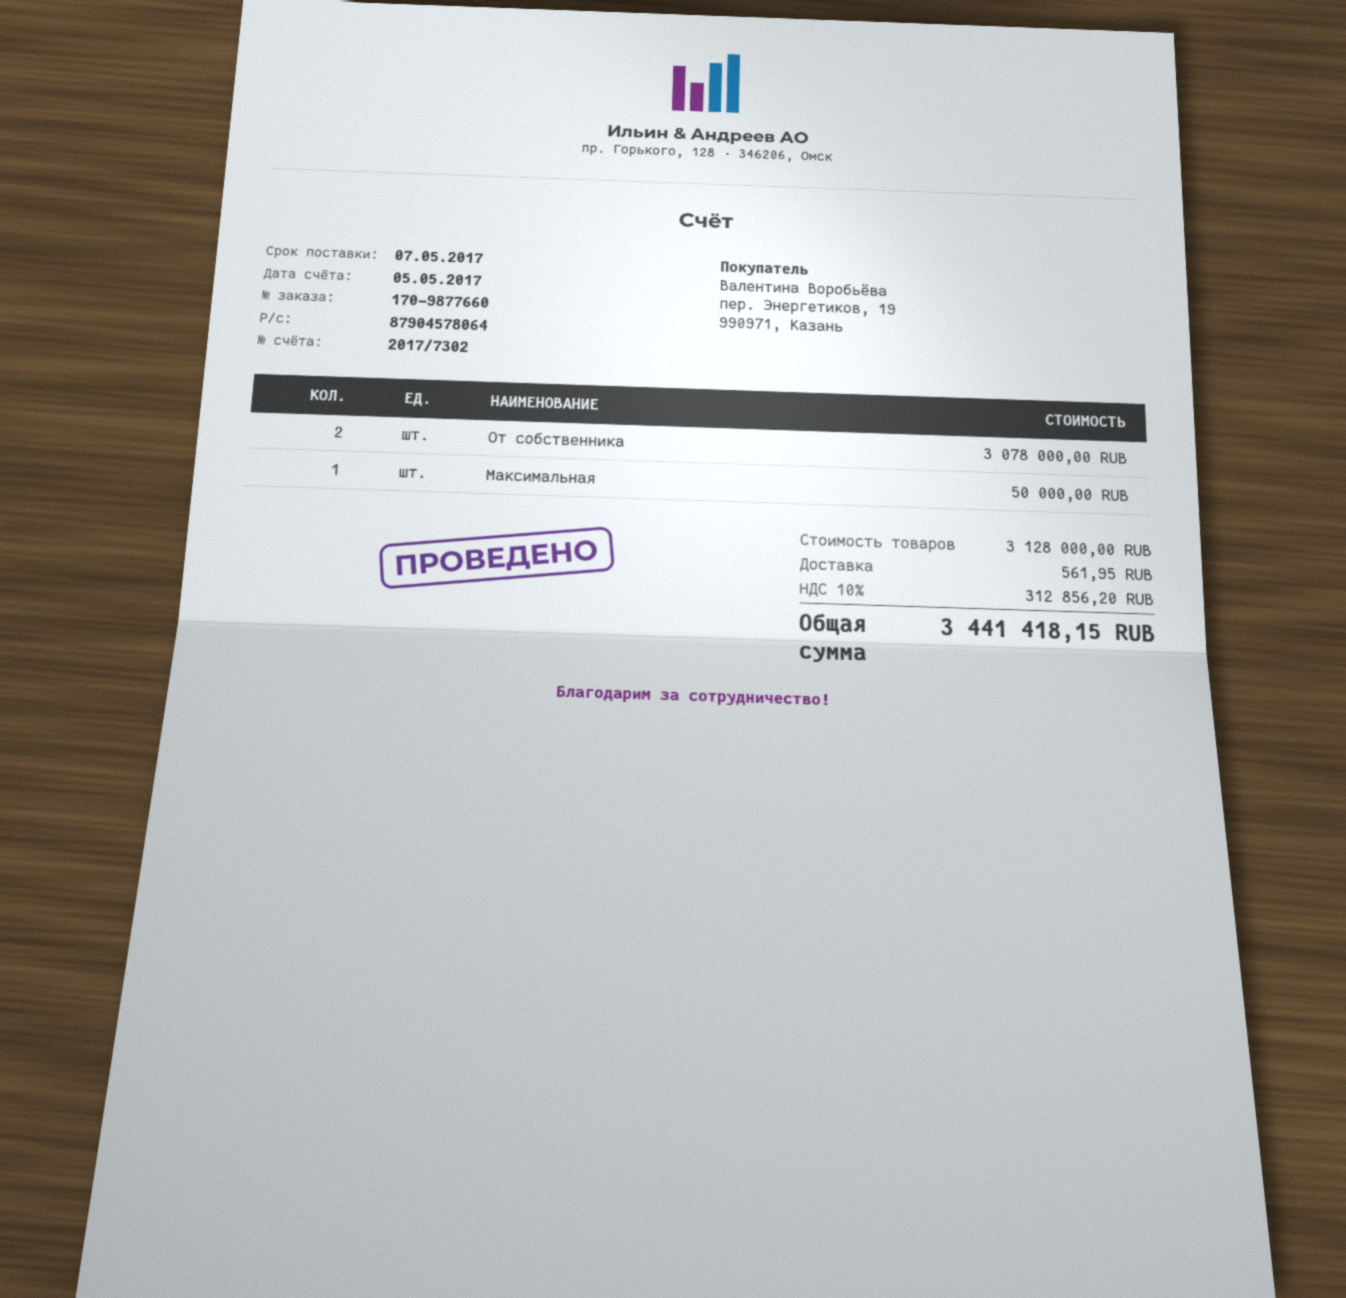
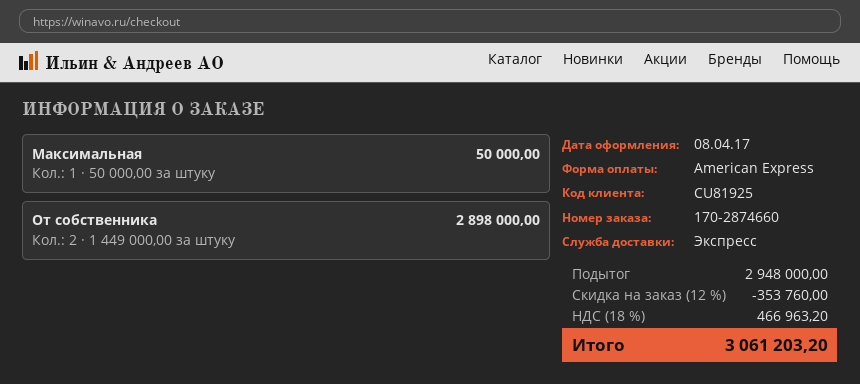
order number: 170-9877660 -> 170-2874660
От собственника: 2 for 3078000.00 -> 2 for 2898000.00
subtotal: 3128000.00 -> 2948000.00
discount: none -> 12% = 353760.00
shipping: 561.95 -> none
tax: 10% = 312856.20 -> 18% = 466963.20
total: 3441418.15 -> 3061203.20

